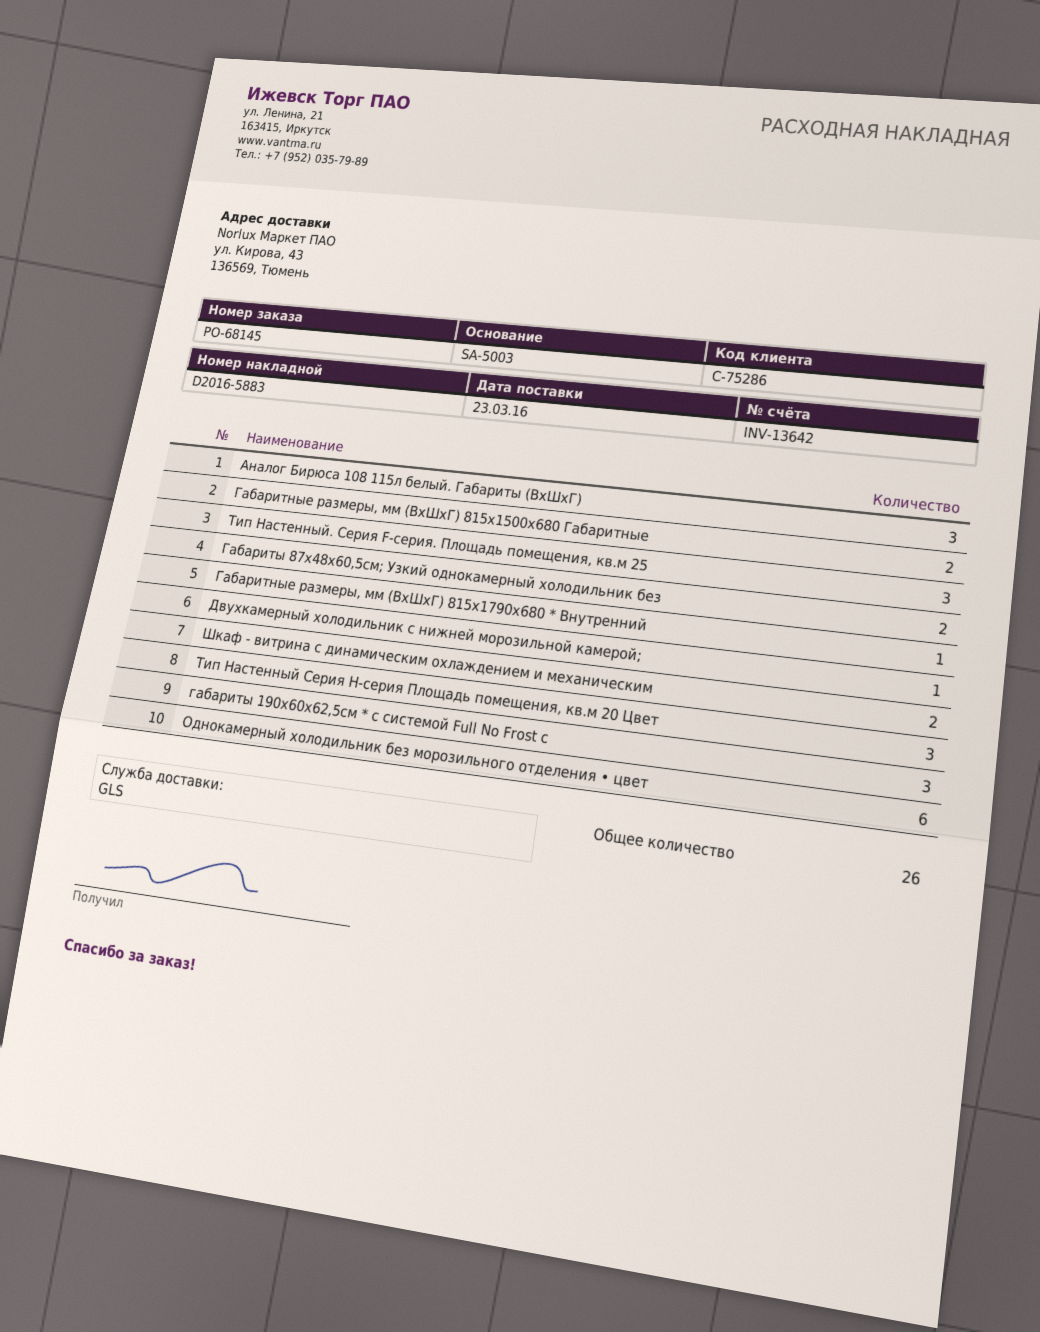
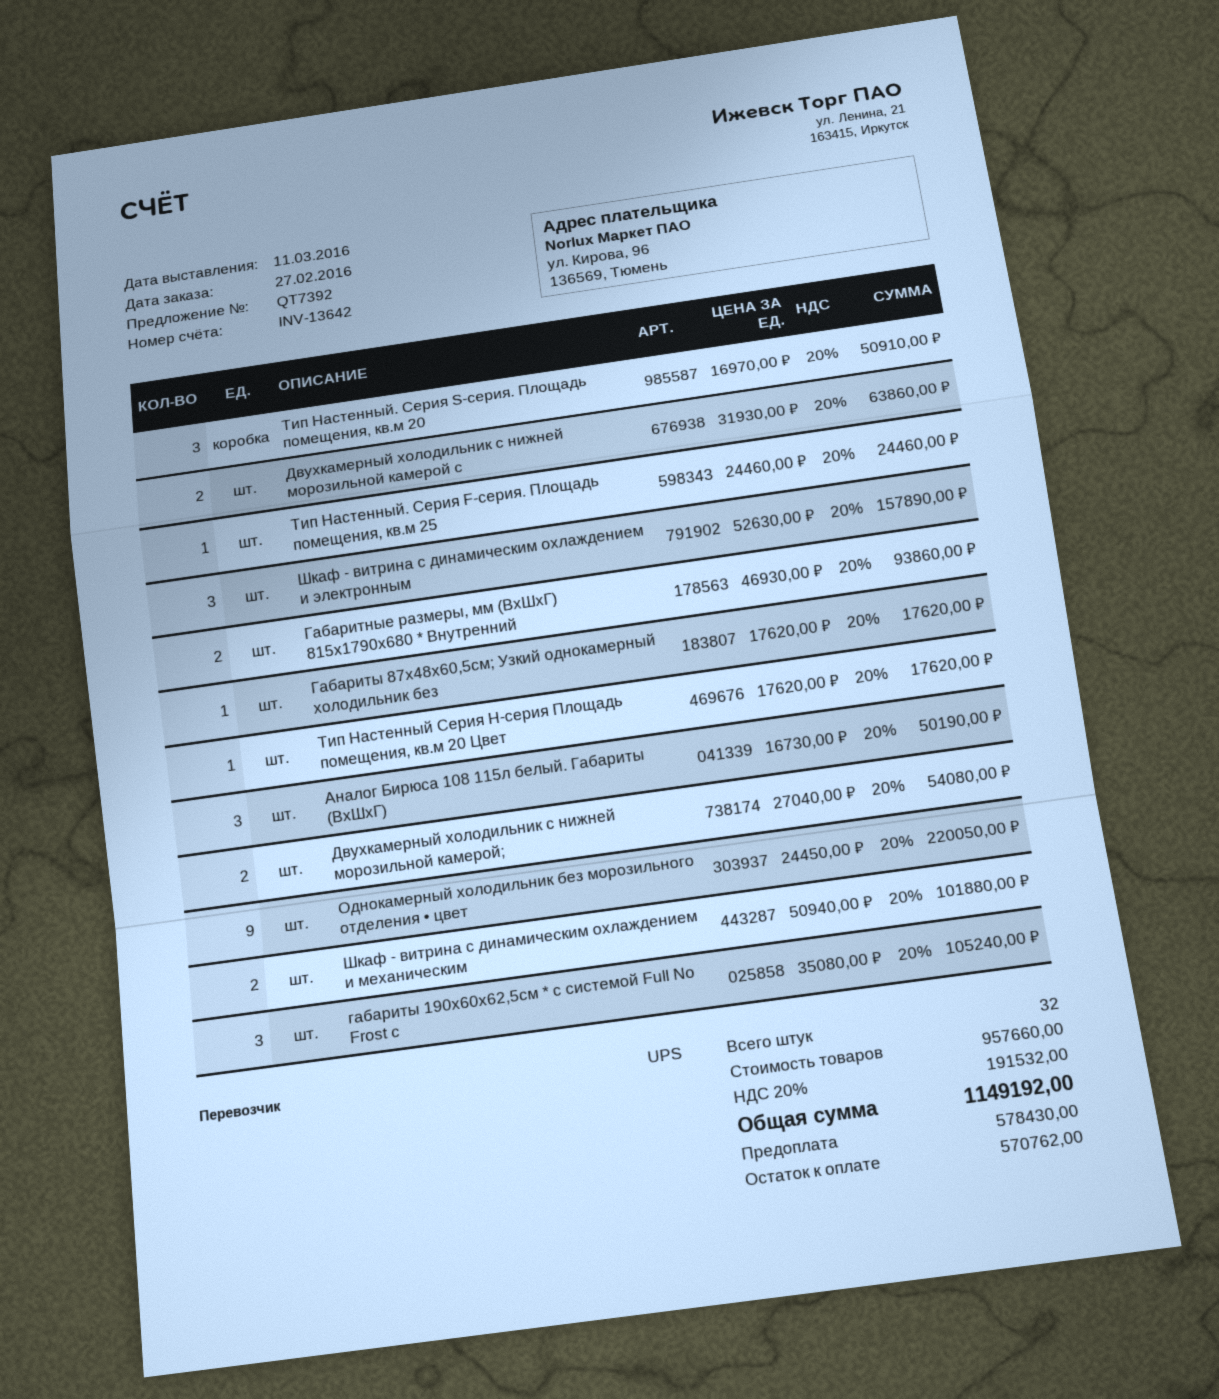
shipping method: GLS -> UPS
Габаритные размеры, мм (ВхШхГ) 815x1500x680 Габаритные: 2 -> none
Тип Настенный. Серия F-серия. Площадь помещения, кв.м 25: 3 -> 1
Габариты 87x48x60,5см; Узкий однокамерный холодильник без: 2 -> 1
Габаритные размеры, мм (ВхШхГ) 815x1790x680 * Внутренний: 1 -> 2
Двухкамерный холодильник с нижней морозильной камерой;: 1 -> 2
Тип Настенный Серия H-серия Площадь помещения, кв.м 20 Цвет: 3 -> 1
Однокамерный холодильник без морозильного отделения • цвет: 6 -> 9
Тип Настенный. Серия S-серия. Площадь помещения, кв.м 20: none -> 3
Двухкамерный холодильник с нижней морозильной камерой с: none -> 2
Шкаф - витрина с динамическим охлаждением и электронным: none -> 3
total quantity: 26 -> 32

